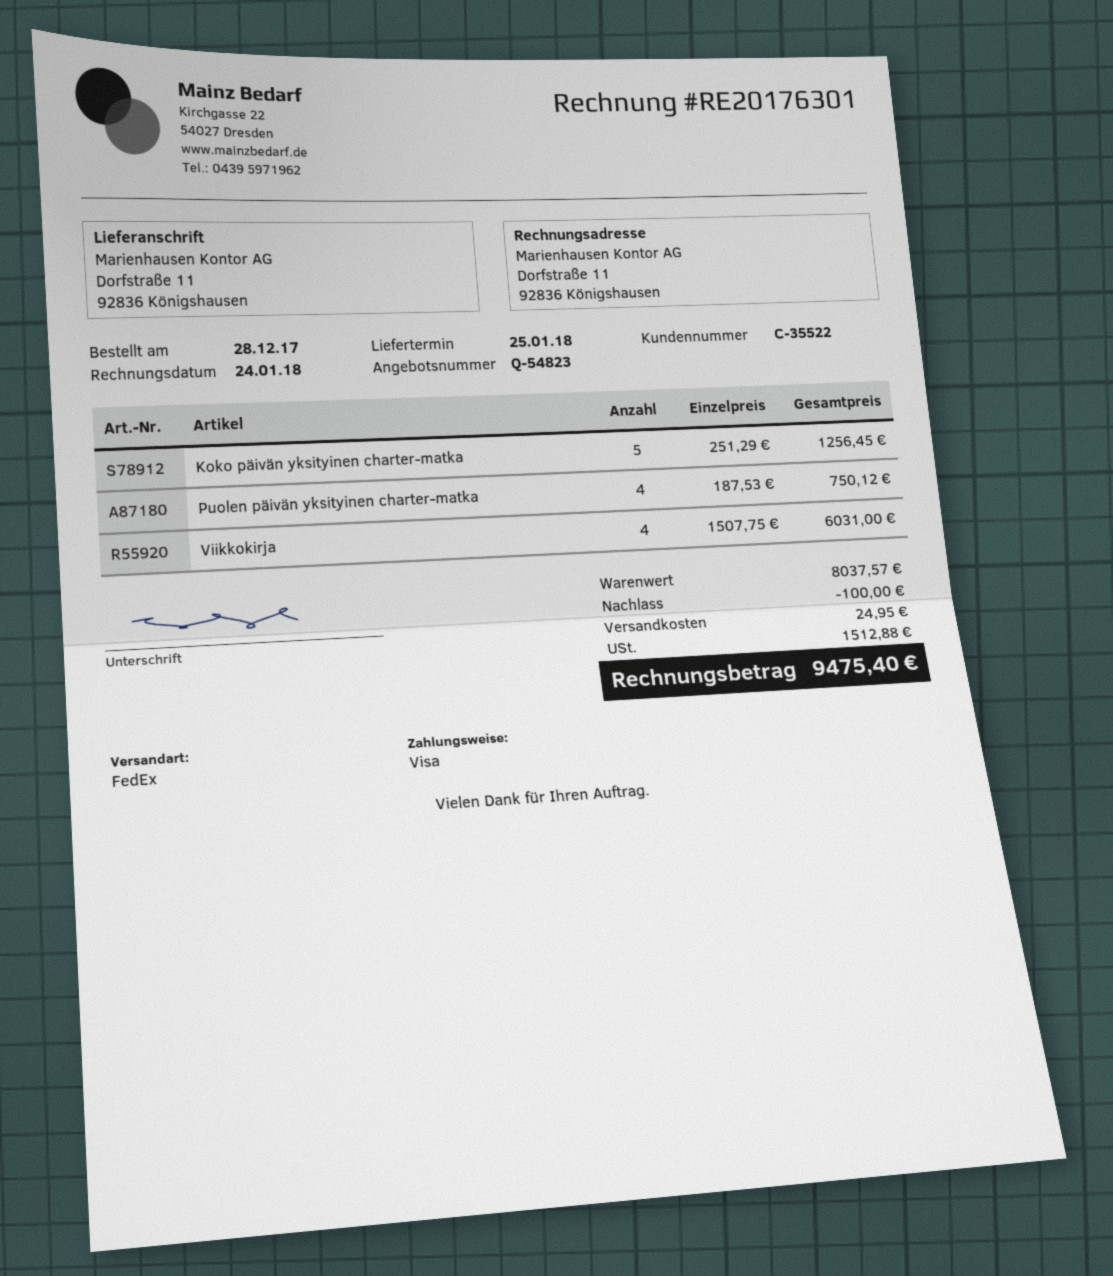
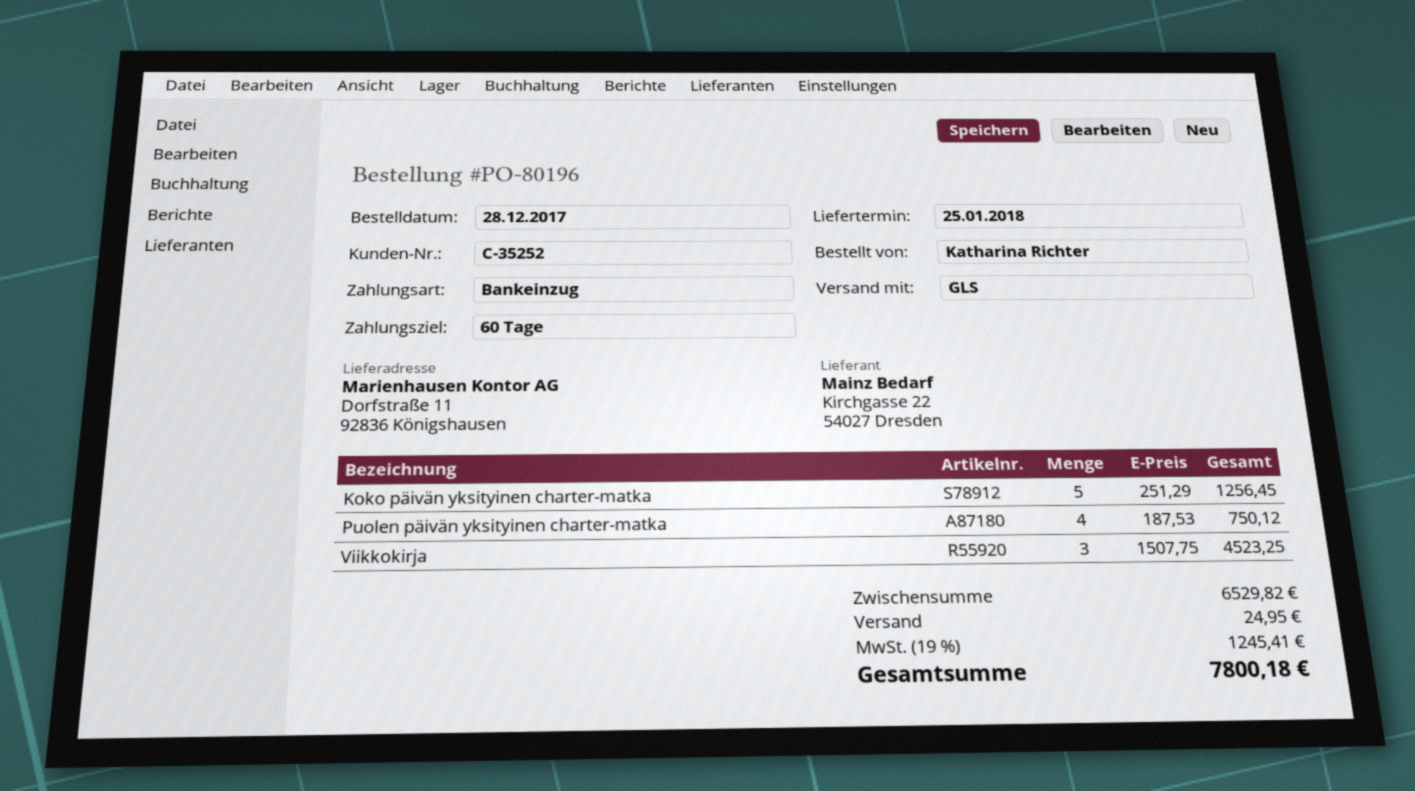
customer number: C-35522 -> C-35252
payment method: Visa -> direct debit
shipping method: FedEx -> GLS
Viikkokirja: 4 x 1507.75 = 6031.00 -> 3 x 1507.75 = 4523.25
subtotal: 8037.57 -> 6529.82
discount: 100.00 -> none
tax: 1512.88 -> 1245.41
total: 9475.40 -> 7800.18

